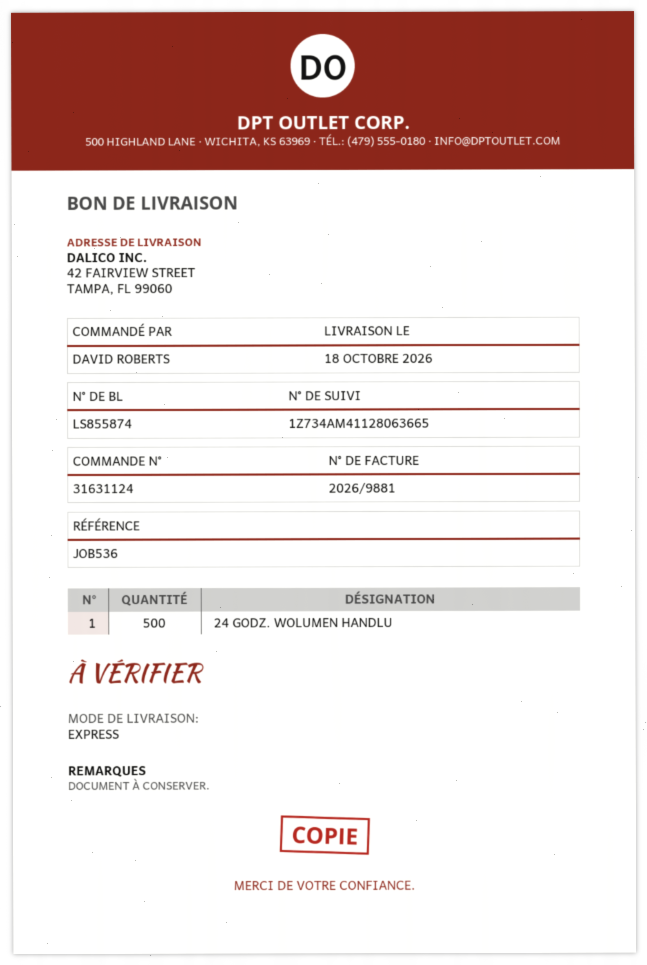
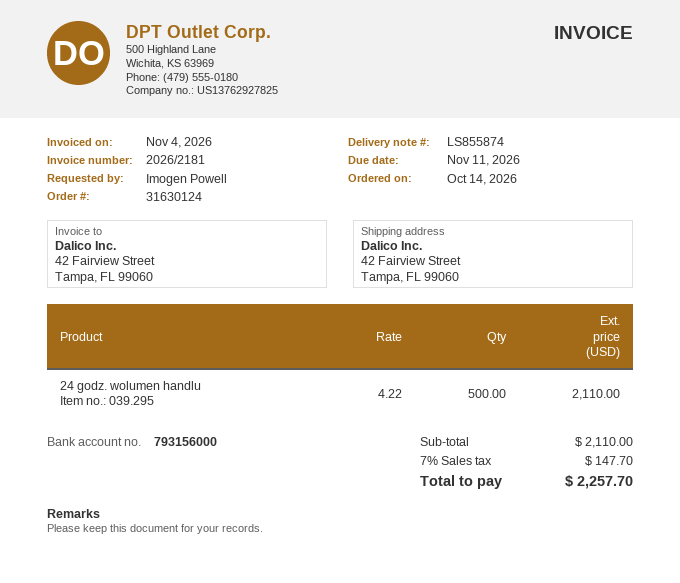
order number: 31631124 -> 31630124
invoice number: 2026/9881 -> 2026/2181
ordered by: DAVID ROBERTS -> Imogen Powell

